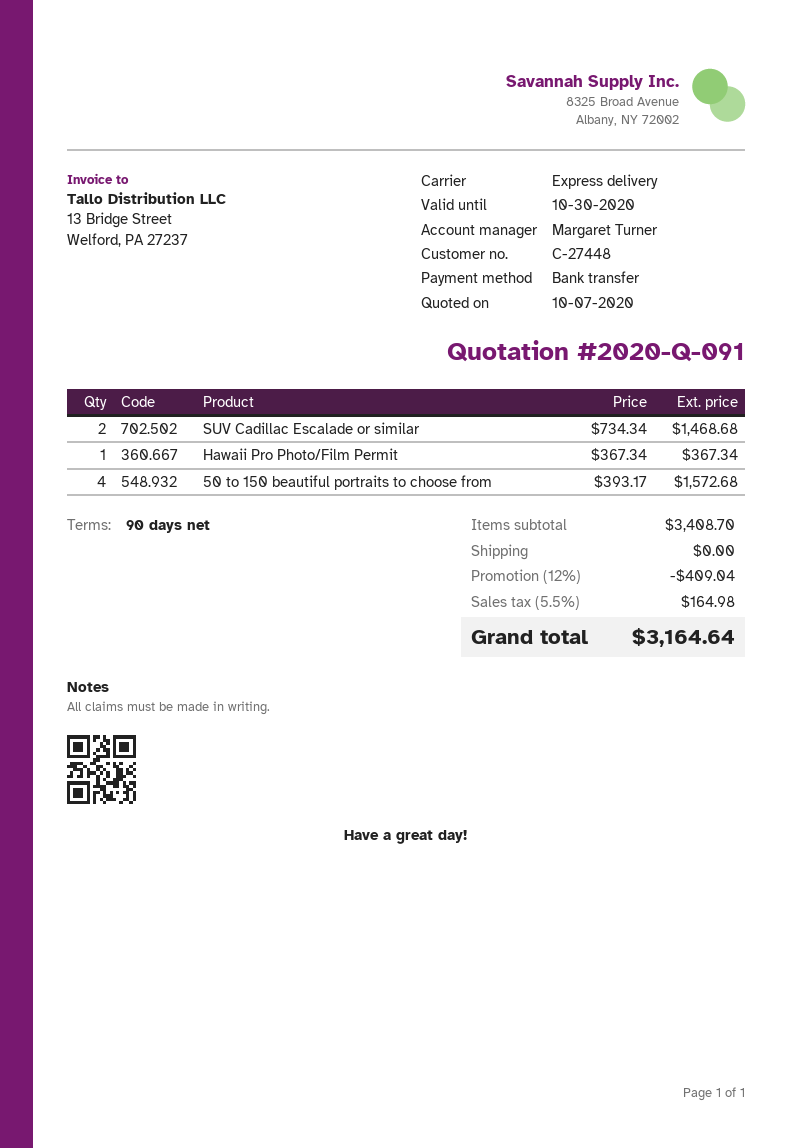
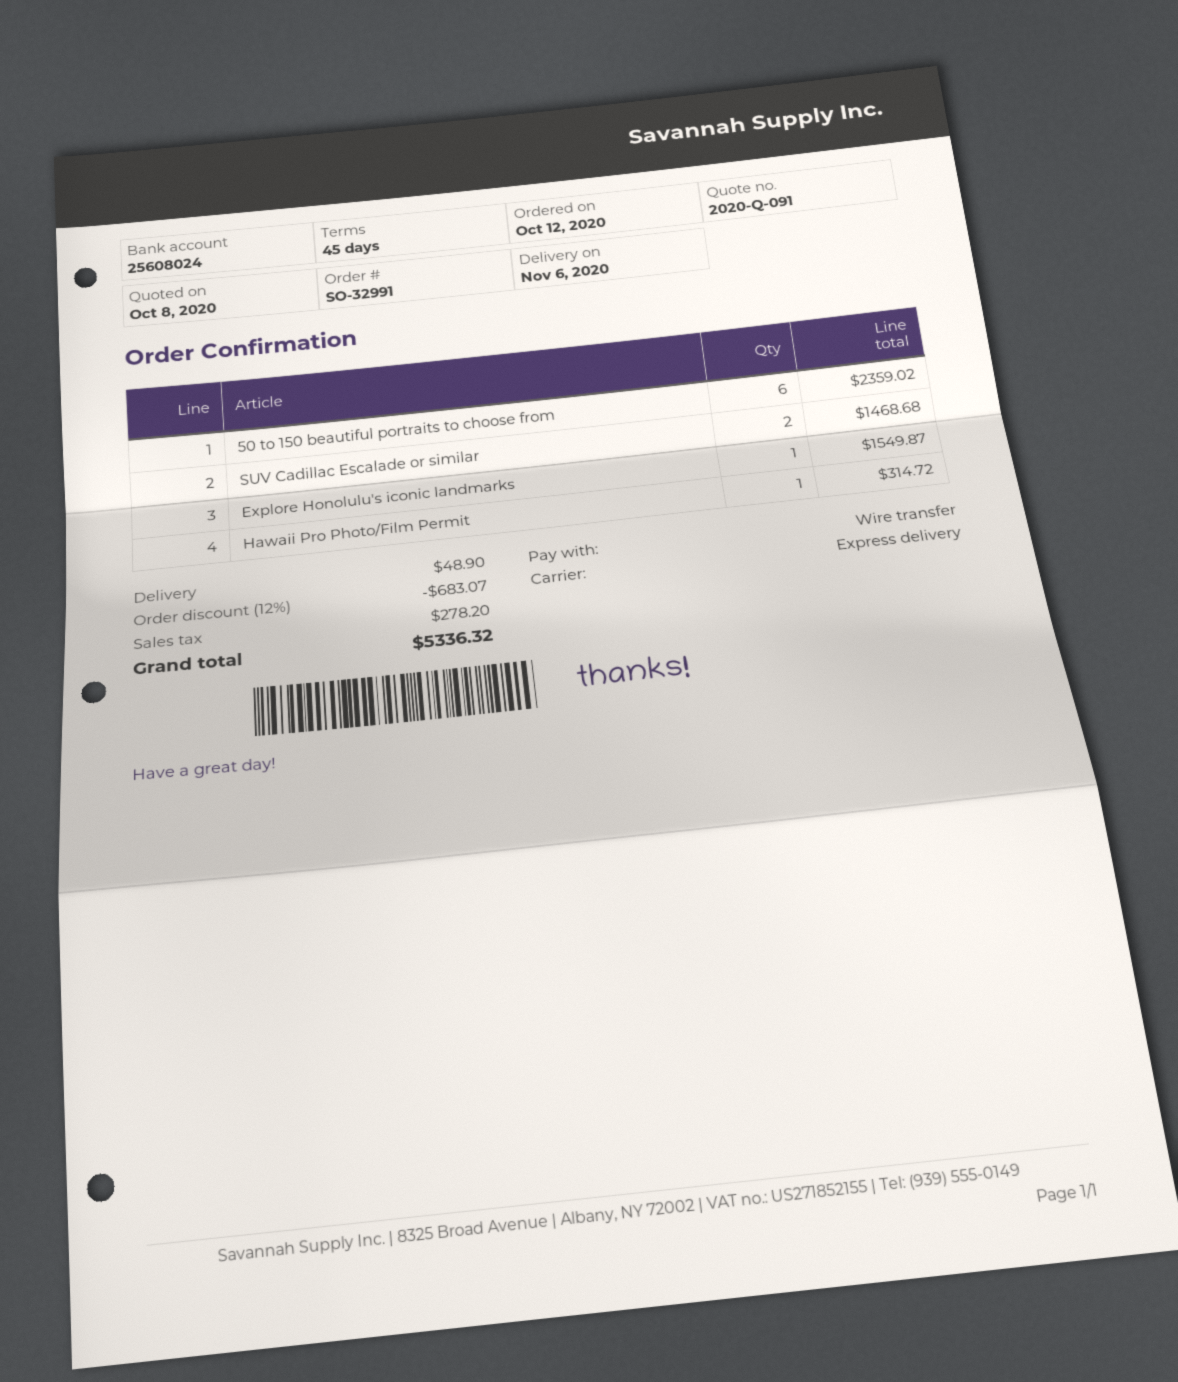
quote date: 2020-10-07 -> 2020-10-08
payment terms: 90 days -> 45 days
Hawaii Pro Photo/Film Permit: 1 for 367.34 -> 1 for 314.72
50 to 150 beautiful portraits to choose from: 4 for 1572.68 -> 6 for 2359.02
Explore Honolulu's iconic landmarks: none -> 1 for 1549.87
discount: 12% = 409.04 -> 12% = 683.07
shipping: 0.00 -> 48.90
tax: 164.98 -> 278.20
total: 3164.64 -> 5336.32

